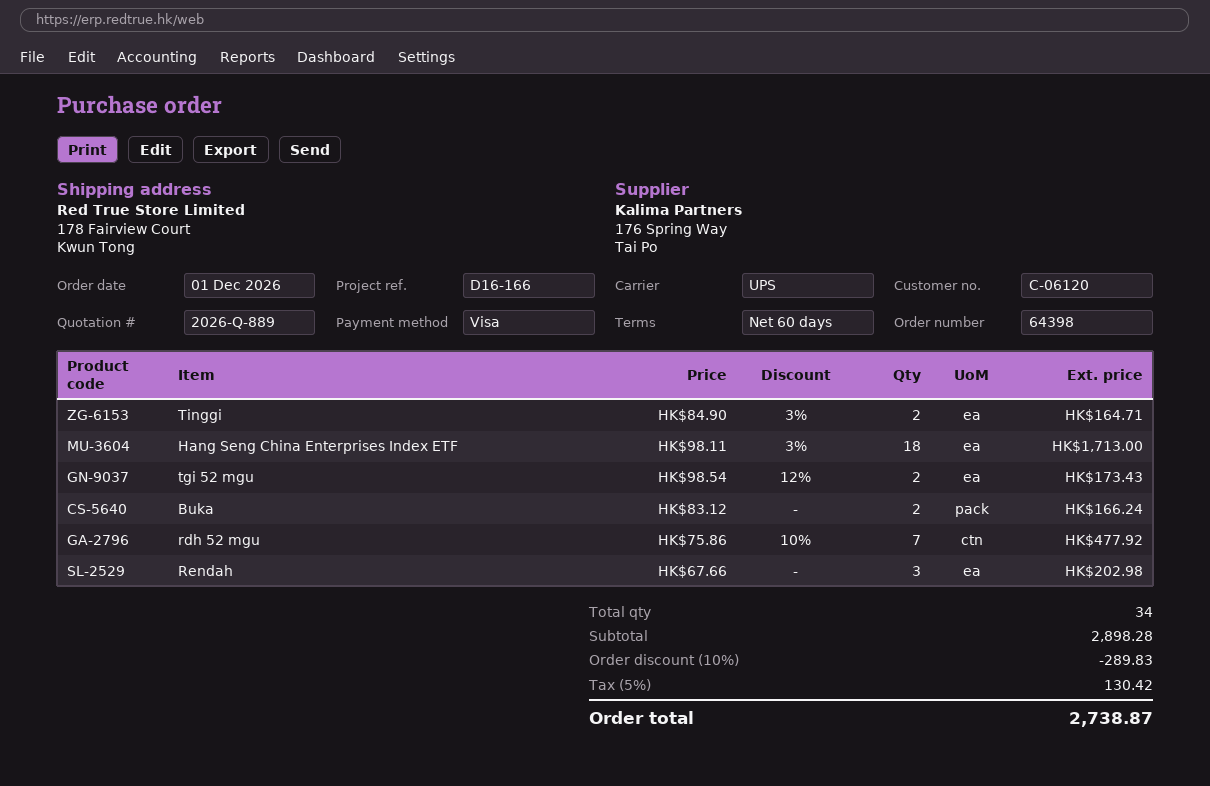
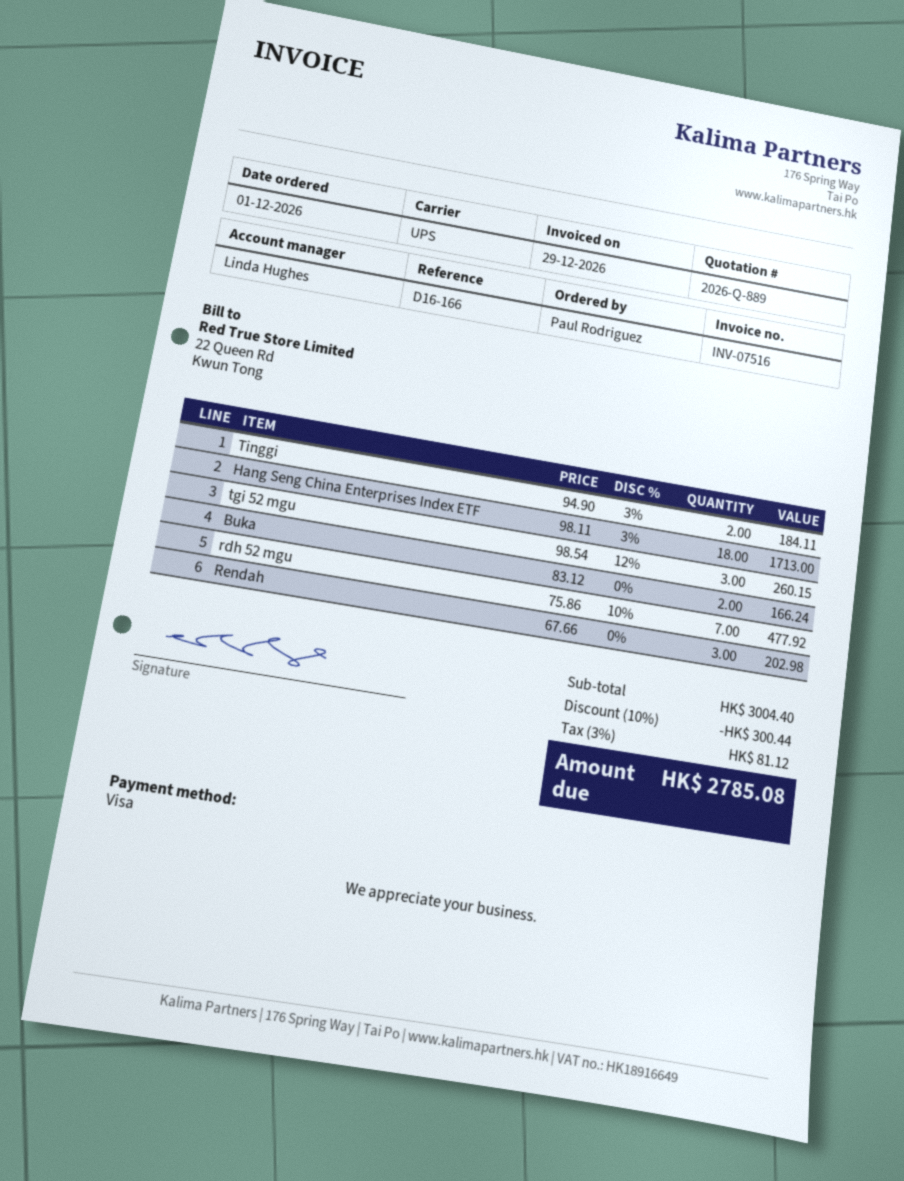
Tinggi: 2 x 84.90 - 3% = 164.71 -> 2 x 94.90 - 3% = 184.11
tgi 52 mgu: 2 x 98.54 - 12% = 173.43 -> 3 x 98.54 - 12% = 260.15
subtotal: 2898.28 -> 3004.40
discount: 10% = 289.83 -> 10% = 300.44
tax: 5% = 130.42 -> 3% = 81.12
total: 2738.87 -> 2785.08

